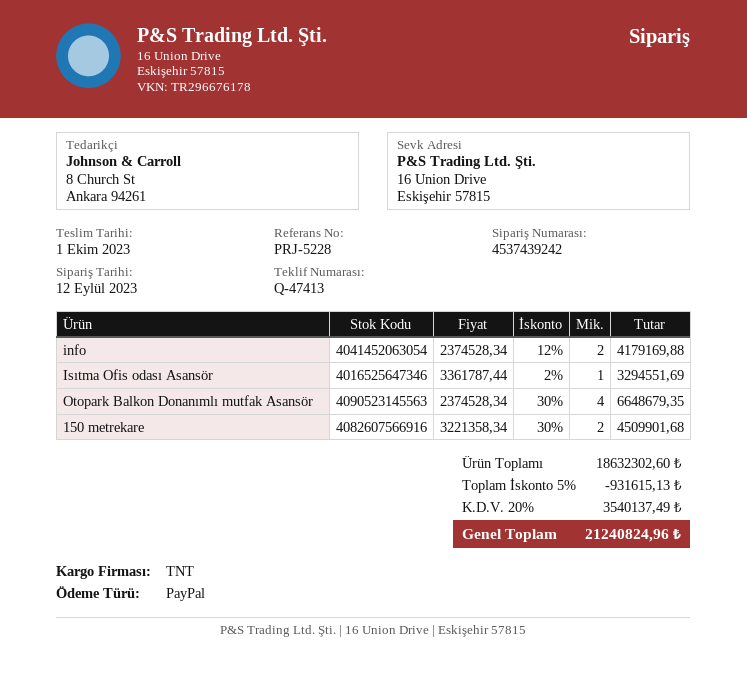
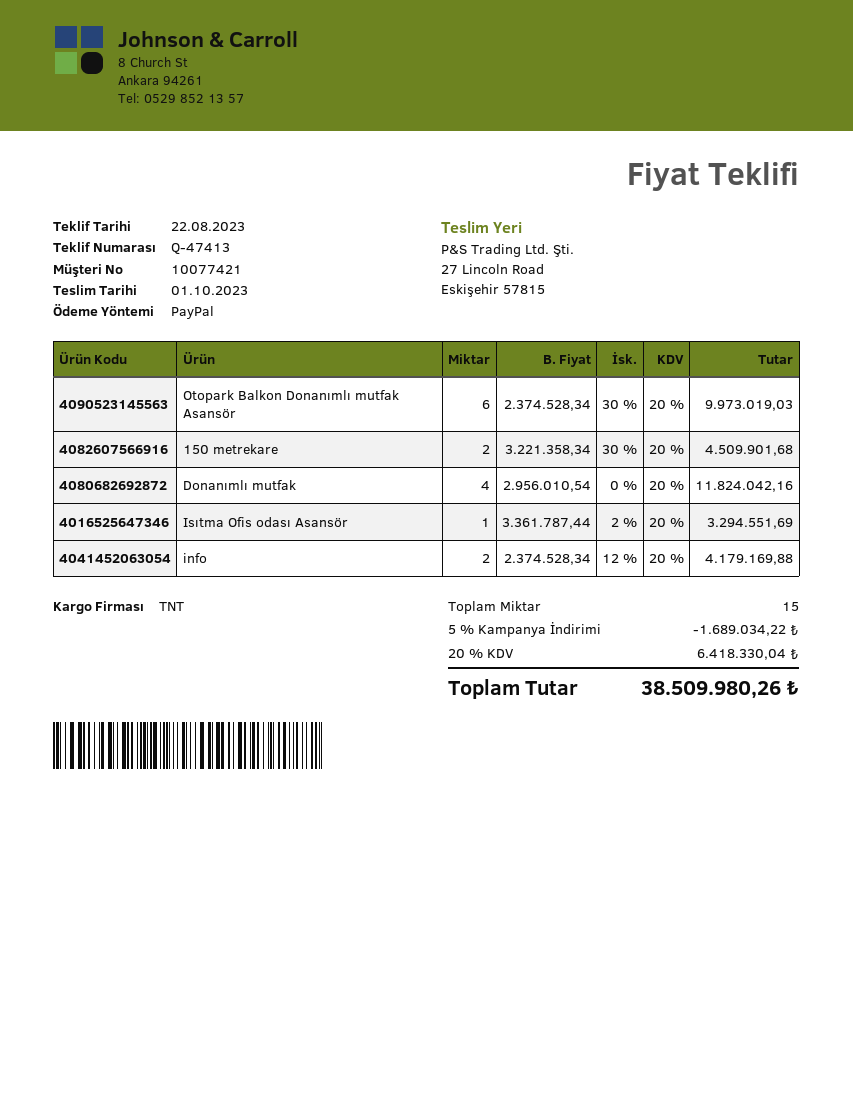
ship to: 16 Union Drive, Eskişehir 57815 -> 27 Lincoln Road, Eskişehir 57815
Otopark Balkon Donanımlı mutfak Asansör: 4 x 2374528.34 - 30% = 6648679.35 -> 6 x 2374528.34 - 30% = 9973019.03
Donanımlı mutfak: none -> 4 x 2956010.54 = 11824042.16
discount: 5% = 931615.13 -> 5% = 1689034.22
tax: 20% = 3540137.49 -> 20% = 6418330.04
total: 21240824.96 -> 38509980.26

